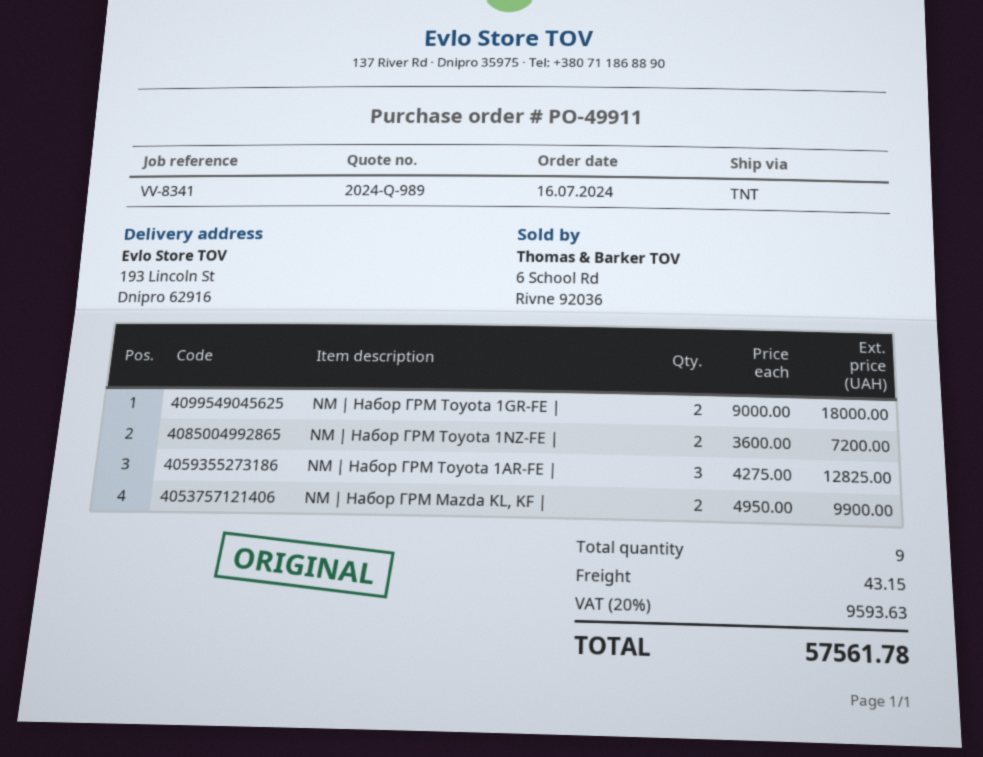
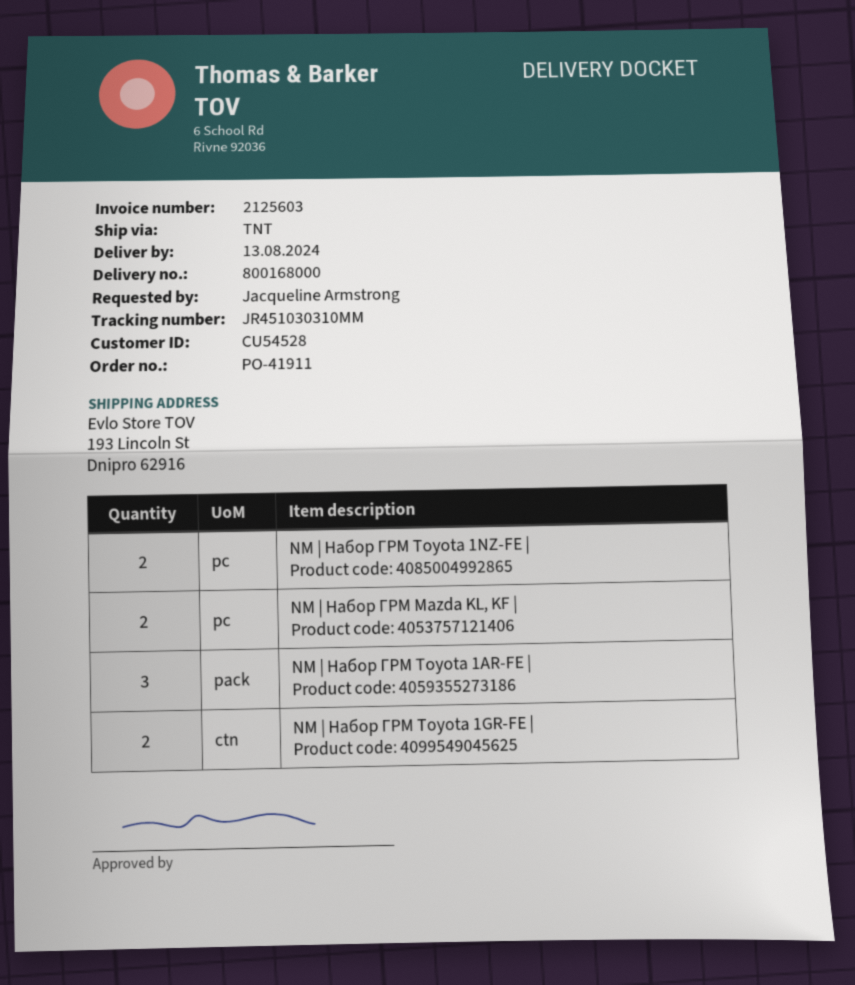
order number: PO-49911 -> PO-41911

